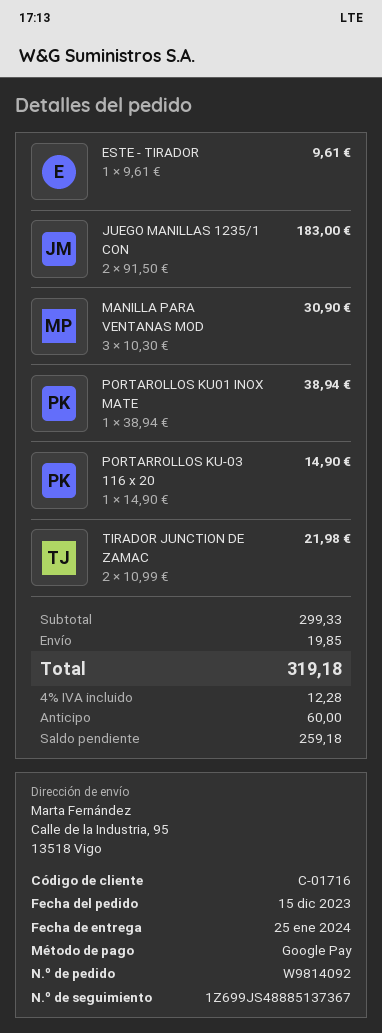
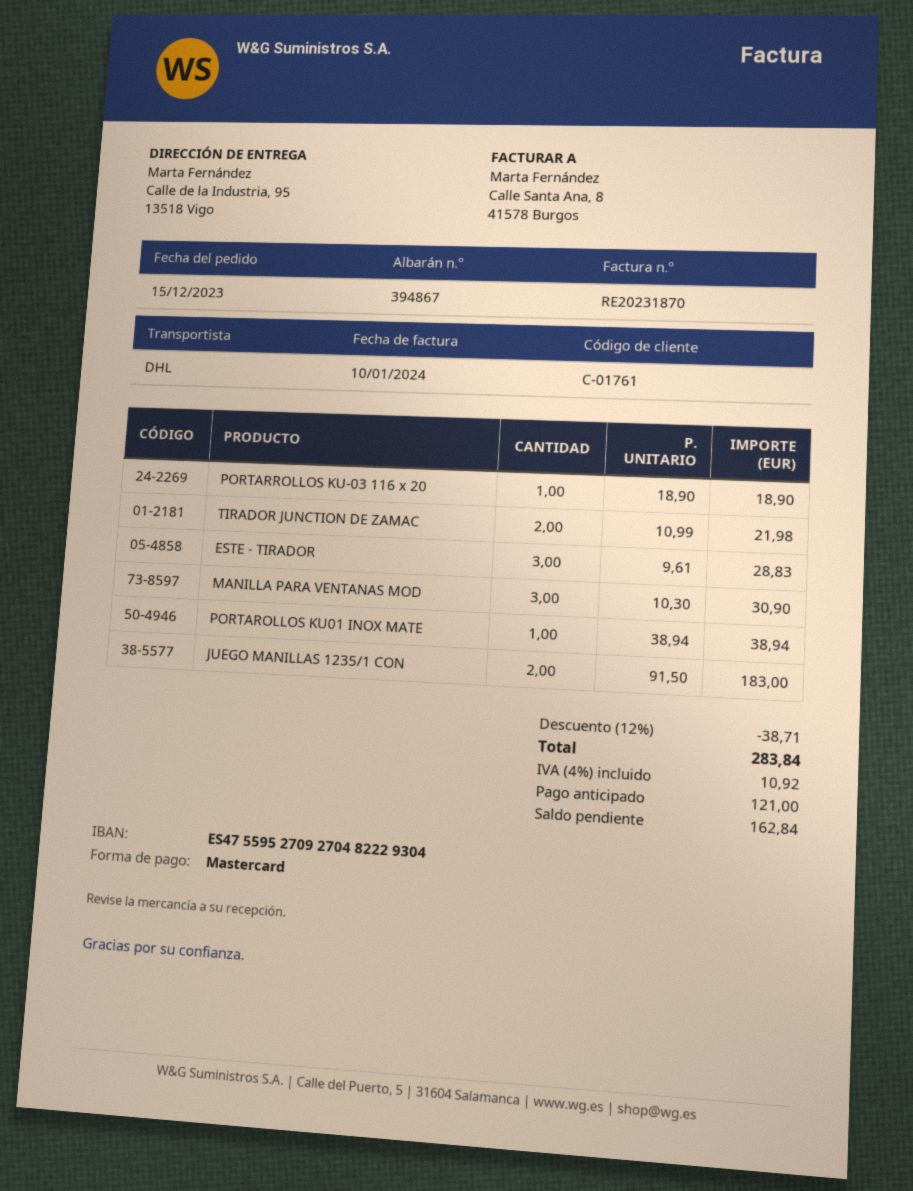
customer number: C-01716 -> C-01761
payment method: Google Pay -> Mastercard
ESTE - TIRADOR: 1 x 9.61 = 9.61 -> 3 x 9.61 = 28.83
PORTARROLLOS KU-03 116 x 20: 1 x 14.90 = 14.90 -> 1 x 18.90 = 18.90
discount: none -> 12% = 38.71
shipping: 19.85 -> none
tax: 4% = 12.28 -> 4% = 10.92
total: 319.18 -> 283.84
deposit: 60.00 -> 121.00
balance: 259.18 -> 162.84

